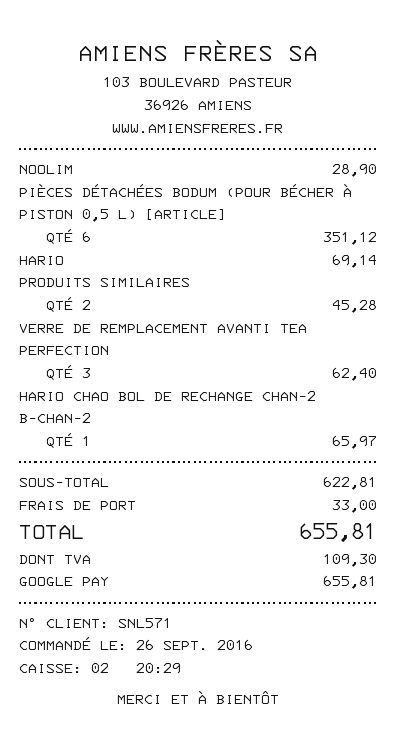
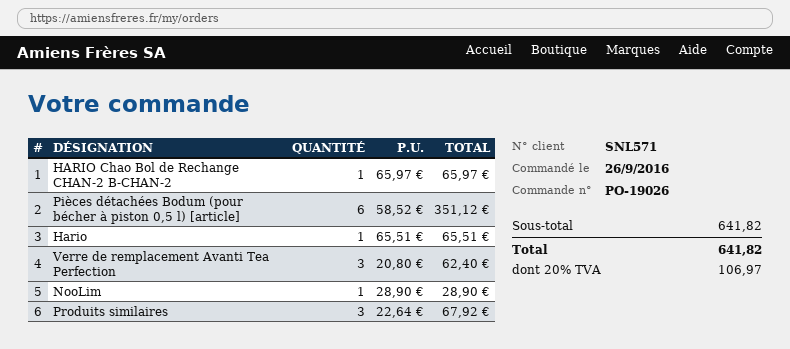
HARIO: 1 for 69.14 -> 1 for 65.51
PRODUITS SIMILAIRES: 2 for 45.28 -> 3 for 67.92
subtotal: 622.81 -> 641.82
shipping: 33.00 -> none
tax: 109.30 -> 106.97
total: 655.81 -> 641.82

